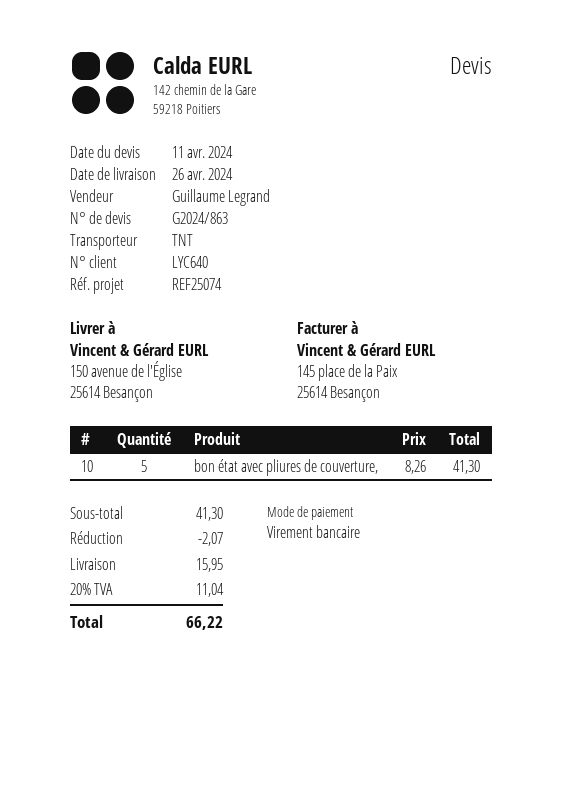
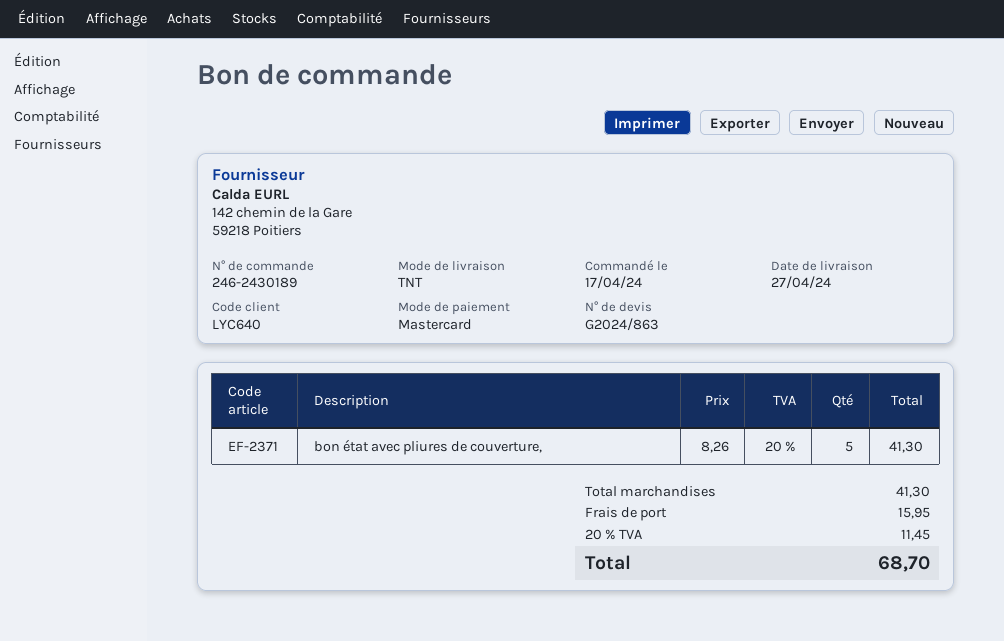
delivery date: 2024-04-26 -> 2024-04-27
payment method: bank transfer -> Mastercard
discount: 2.07 -> none
tax: 20% = 11.04 -> 20% = 11.45
total: 66.22 -> 68.70

